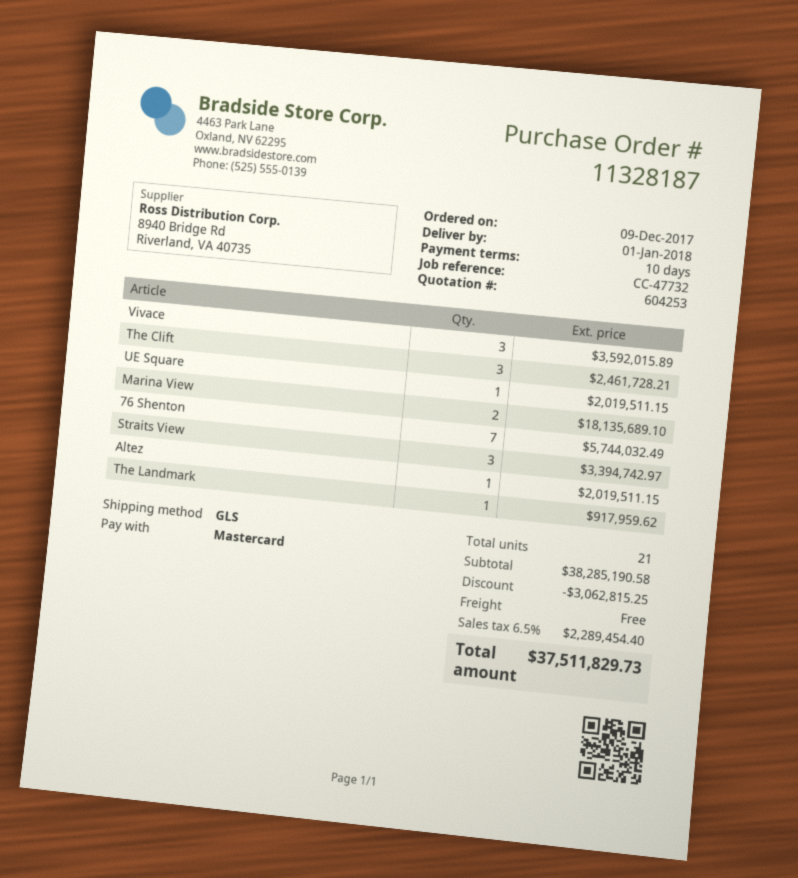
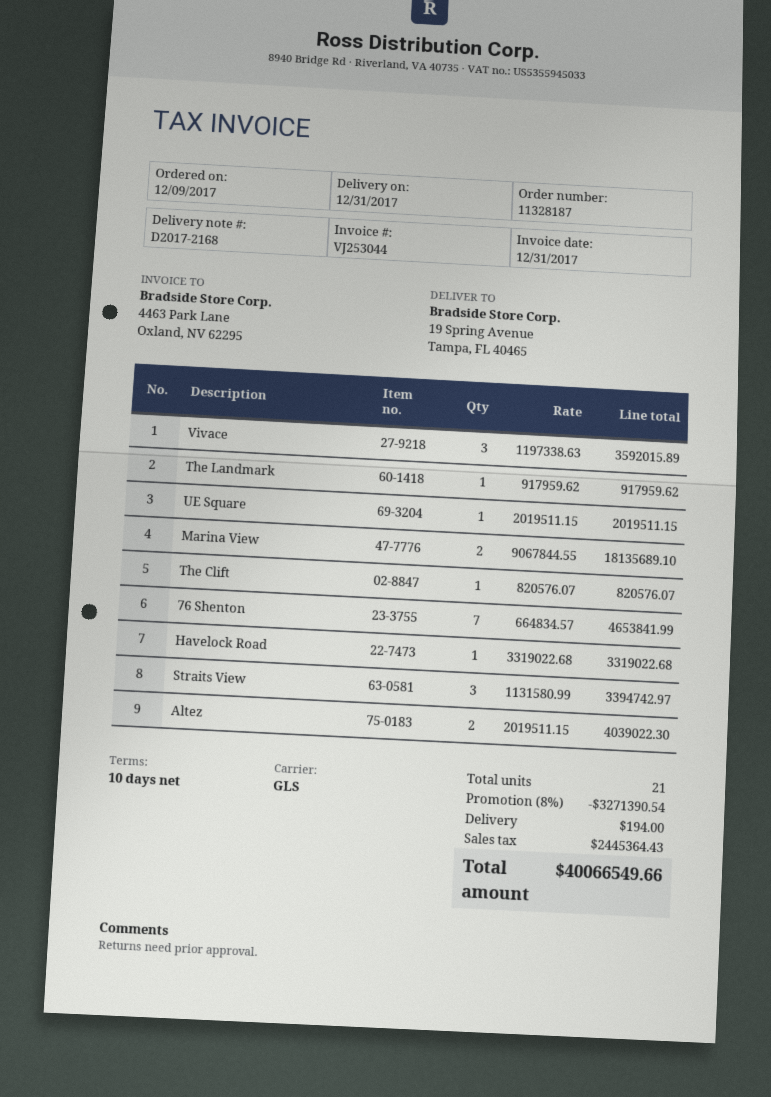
delivery date: 2018-01-01 -> 2017-12-31
The Clift: 3 for 2461728.21 -> 1 for 820576.07
76 Shenton: 7 for 5744032.49 -> 7 for 4653841.99
Altez: 1 for 2019511.15 -> 2 for 4039022.30
Havelock Road: none -> 1 for 3319022.68
discount: 3062815.25 -> 3271390.54
shipping: 0.00 -> 194.00
tax: 2289454.40 -> 2445364.43
total: 37511829.73 -> 40066549.66

